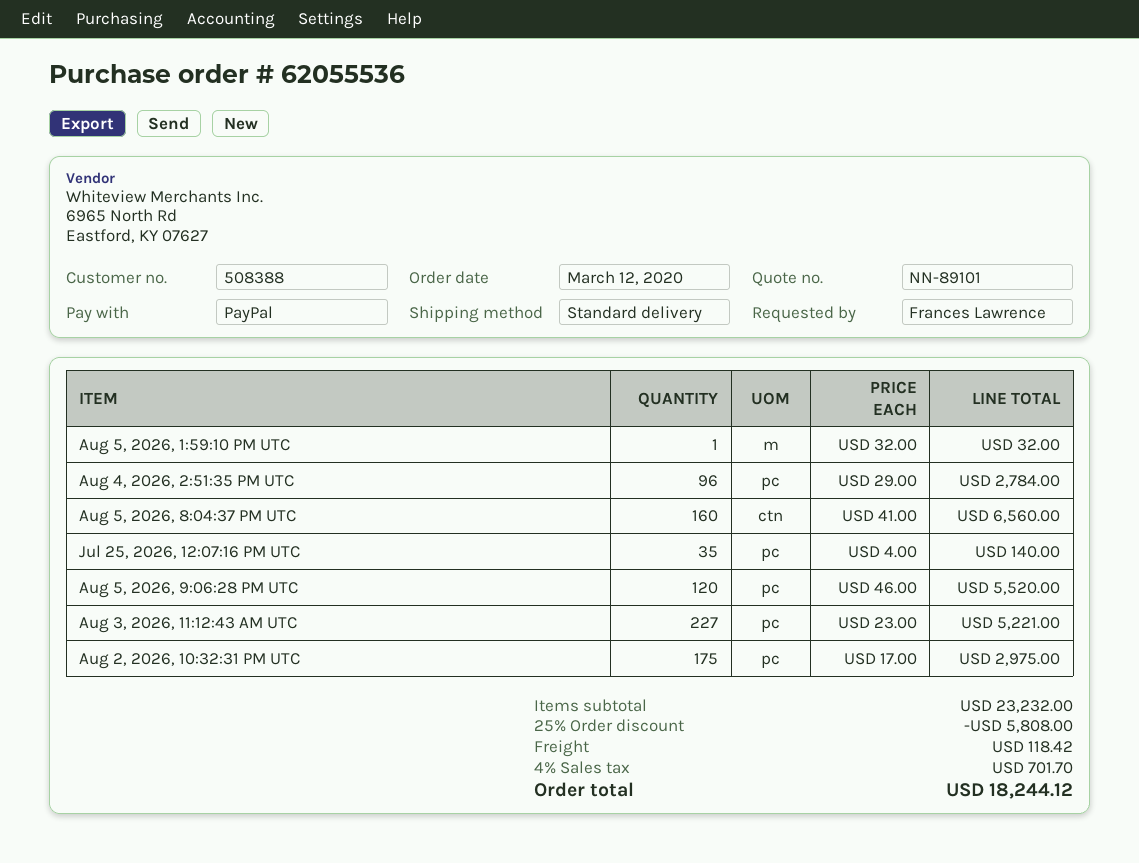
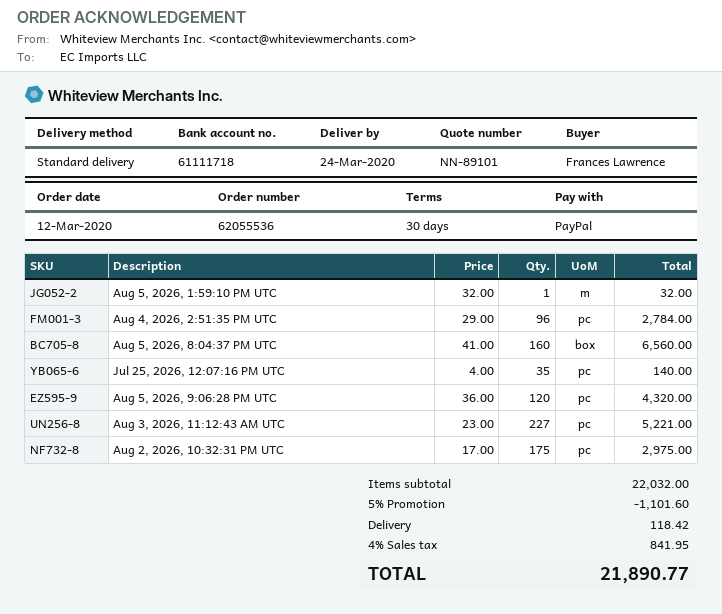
Aug 5, 2026, 9:06:28 PM UTC: 120 x 46.00 = 5520.00 -> 120 x 36.00 = 4320.00
subtotal: 23232.00 -> 22032.00
discount: 25% = 5808.00 -> 5% = 1101.60
tax: 4% = 701.70 -> 4% = 841.95
total: 18244.12 -> 21890.77

